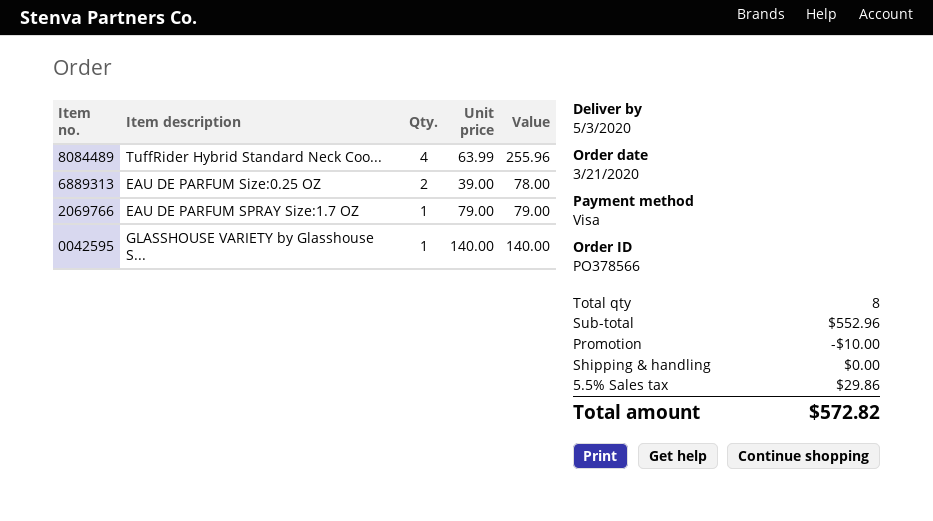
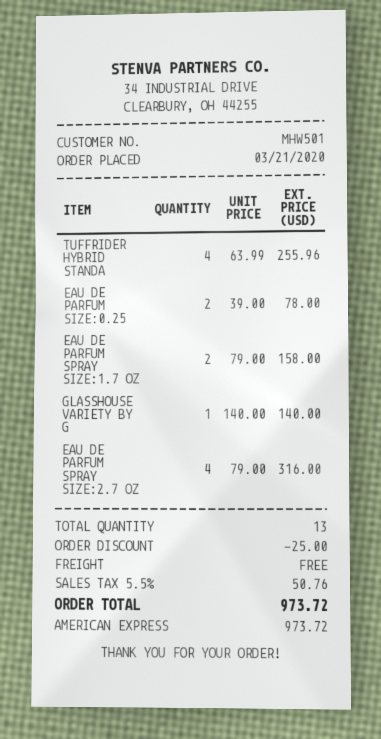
payment method: Visa -> American Express
EAU DE PARFUM SPRAY Size:1.7 OZ: 1 x 79.00 = 79.00 -> 2 x 79.00 = 158.00
EAU DE PARFUM SPRAY SIZE:2.7 OZ: none -> 4 x 79.00 = 316.00
total quantity: 8 -> 13
discount: 10.00 -> 25.00
tax: 5.5% = 29.86 -> 5.5% = 50.76
total: 572.82 -> 973.72

